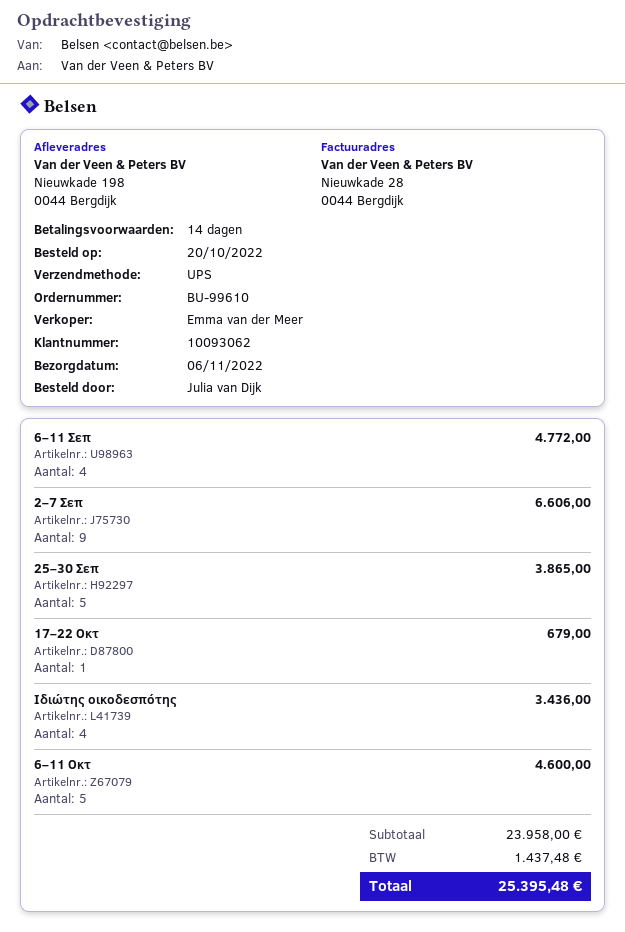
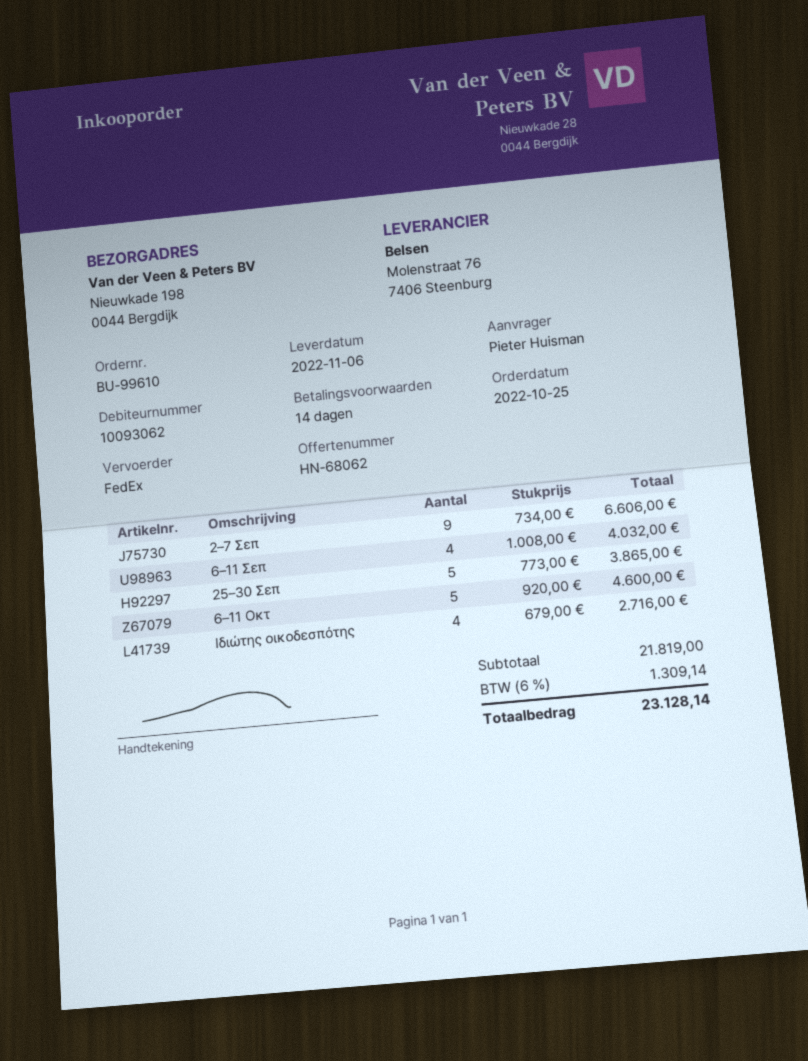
order date: 2022-10-20 -> 2022-10-25
ordered by: Julia van Dijk -> Pieter Huisman
shipping method: UPS -> FedEx
6–11 Σεπ: 4 for 4772.00 -> 4 for 4032.00
17–22 Οκτ: 1 for 679.00 -> none
Ιδιώτης οικοδεσπότης: 4 for 3436.00 -> 4 for 2716.00
subtotal: 23958.00 -> 21819.00
tax: 1437.48 -> 1309.14
total: 25395.48 -> 23128.14

